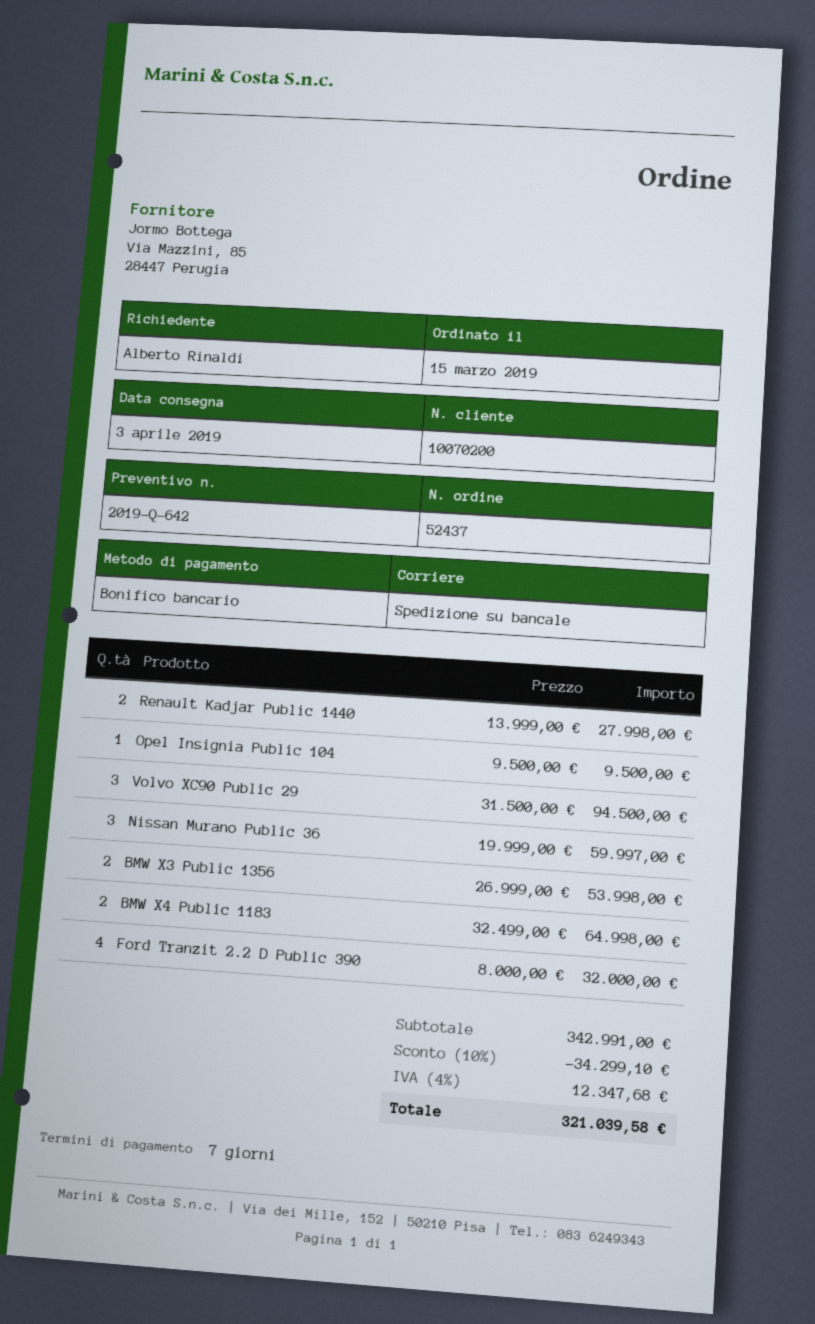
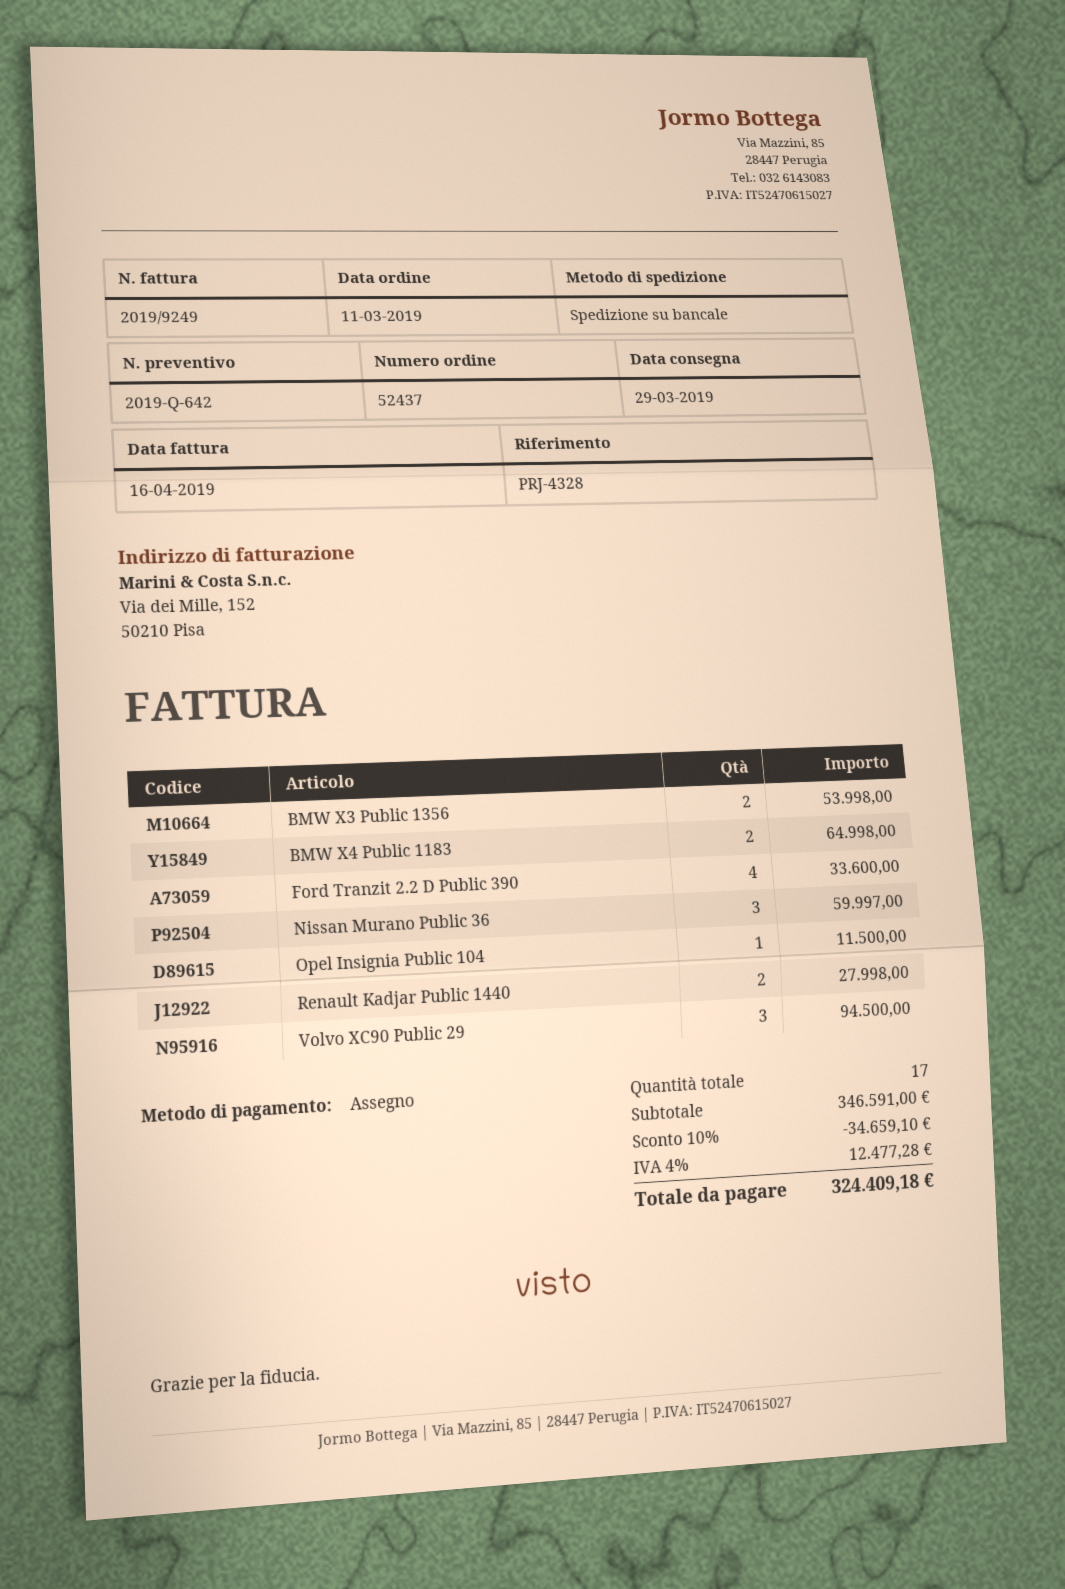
order date: 2019-03-15 -> 2019-03-11
delivery date: 2019-04-03 -> 2019-03-29
payment method: bank transfer -> cheque
Opel Insignia Public 104: 1 for 9500.00 -> 1 for 11500.00
Ford Tranzit 2.2 D Public 390: 4 for 32000.00 -> 4 for 33600.00
subtotal: 342991.00 -> 346591.00
discount: 10% = 34299.10 -> 10% = 34659.10
tax: 4% = 12347.68 -> 4% = 12477.28
total: 321039.58 -> 324409.18

